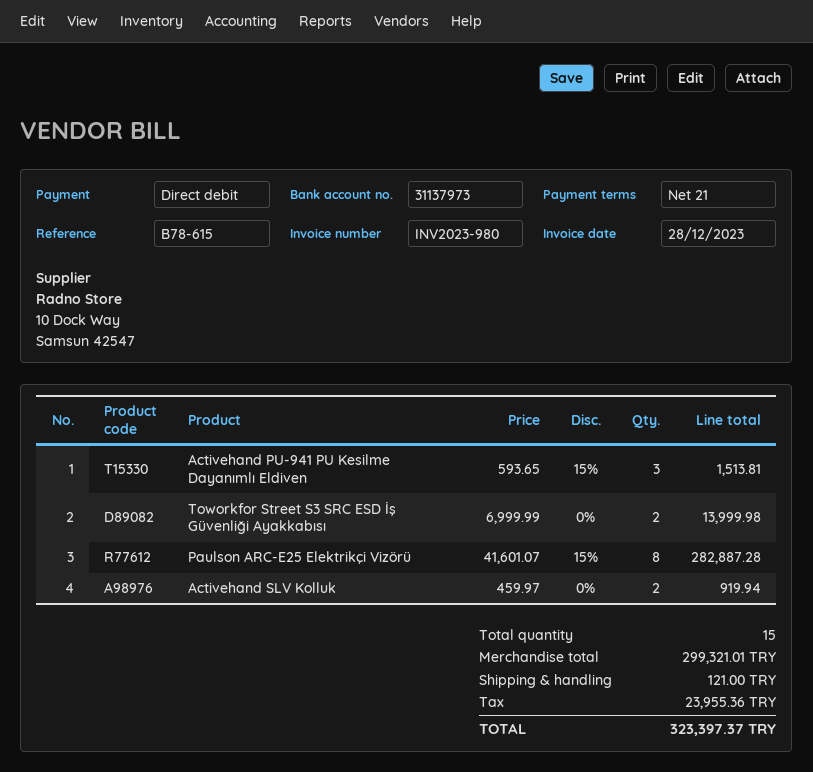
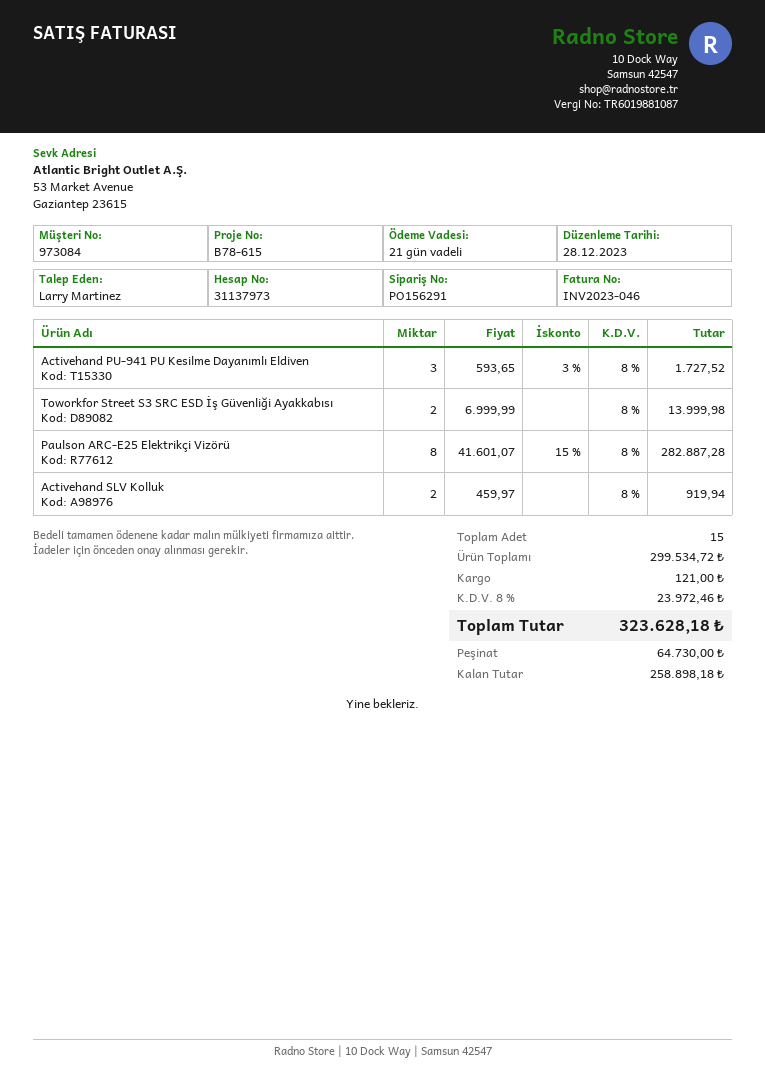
invoice number: INV2023-980 -> INV2023-046
Activehand PU-941 PU Kesilme Dayanımlı Eldiven: 3 x 593.65 - 15% = 1513.81 -> 3 x 593.65 - 3% = 1727.52
subtotal: 299321.01 -> 299534.72
tax: 23955.36 -> 23972.46
total: 323397.37 -> 323628.18

